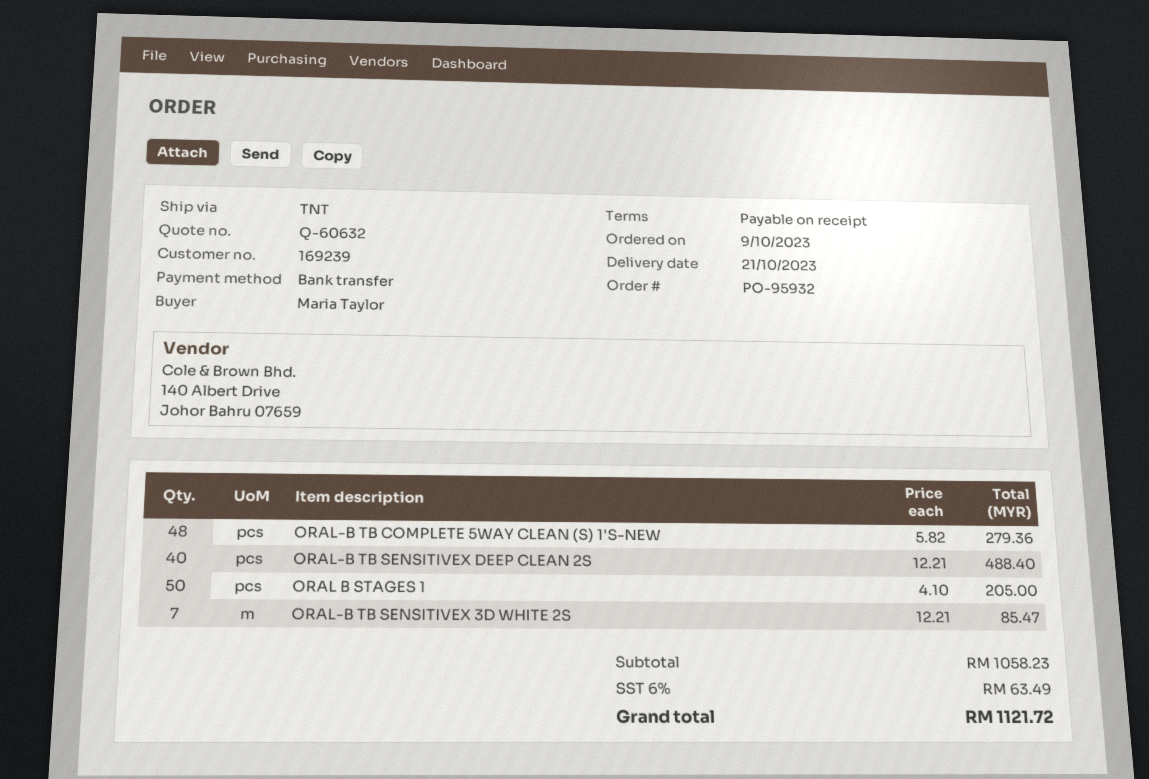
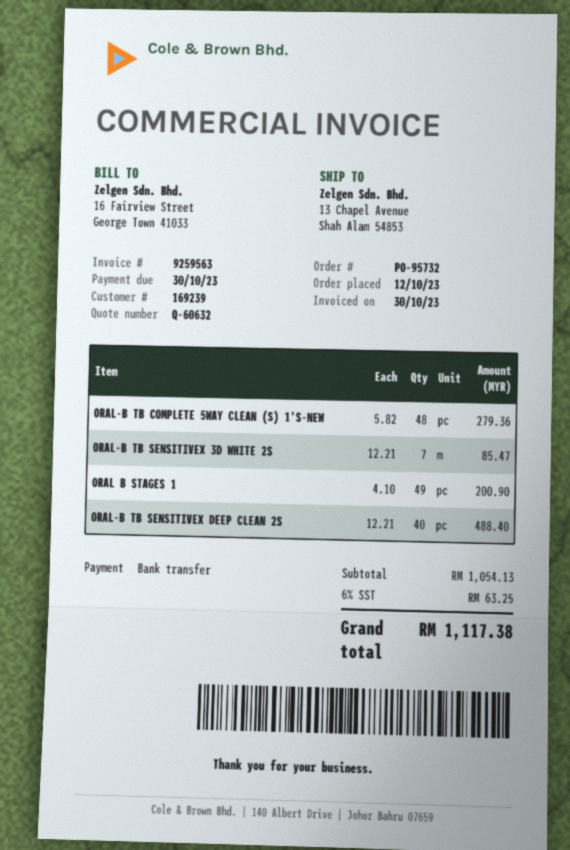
order number: PO-95932 -> PO-95732
order date: 2023-10-09 -> 2023-10-12
ORAL B STAGES 1: 50 x 4.10 = 205.00 -> 49 x 4.10 = 200.90
subtotal: 1058.23 -> 1054.13
tax: 6% = 63.49 -> 6% = 63.25
total: 1121.72 -> 1117.38

